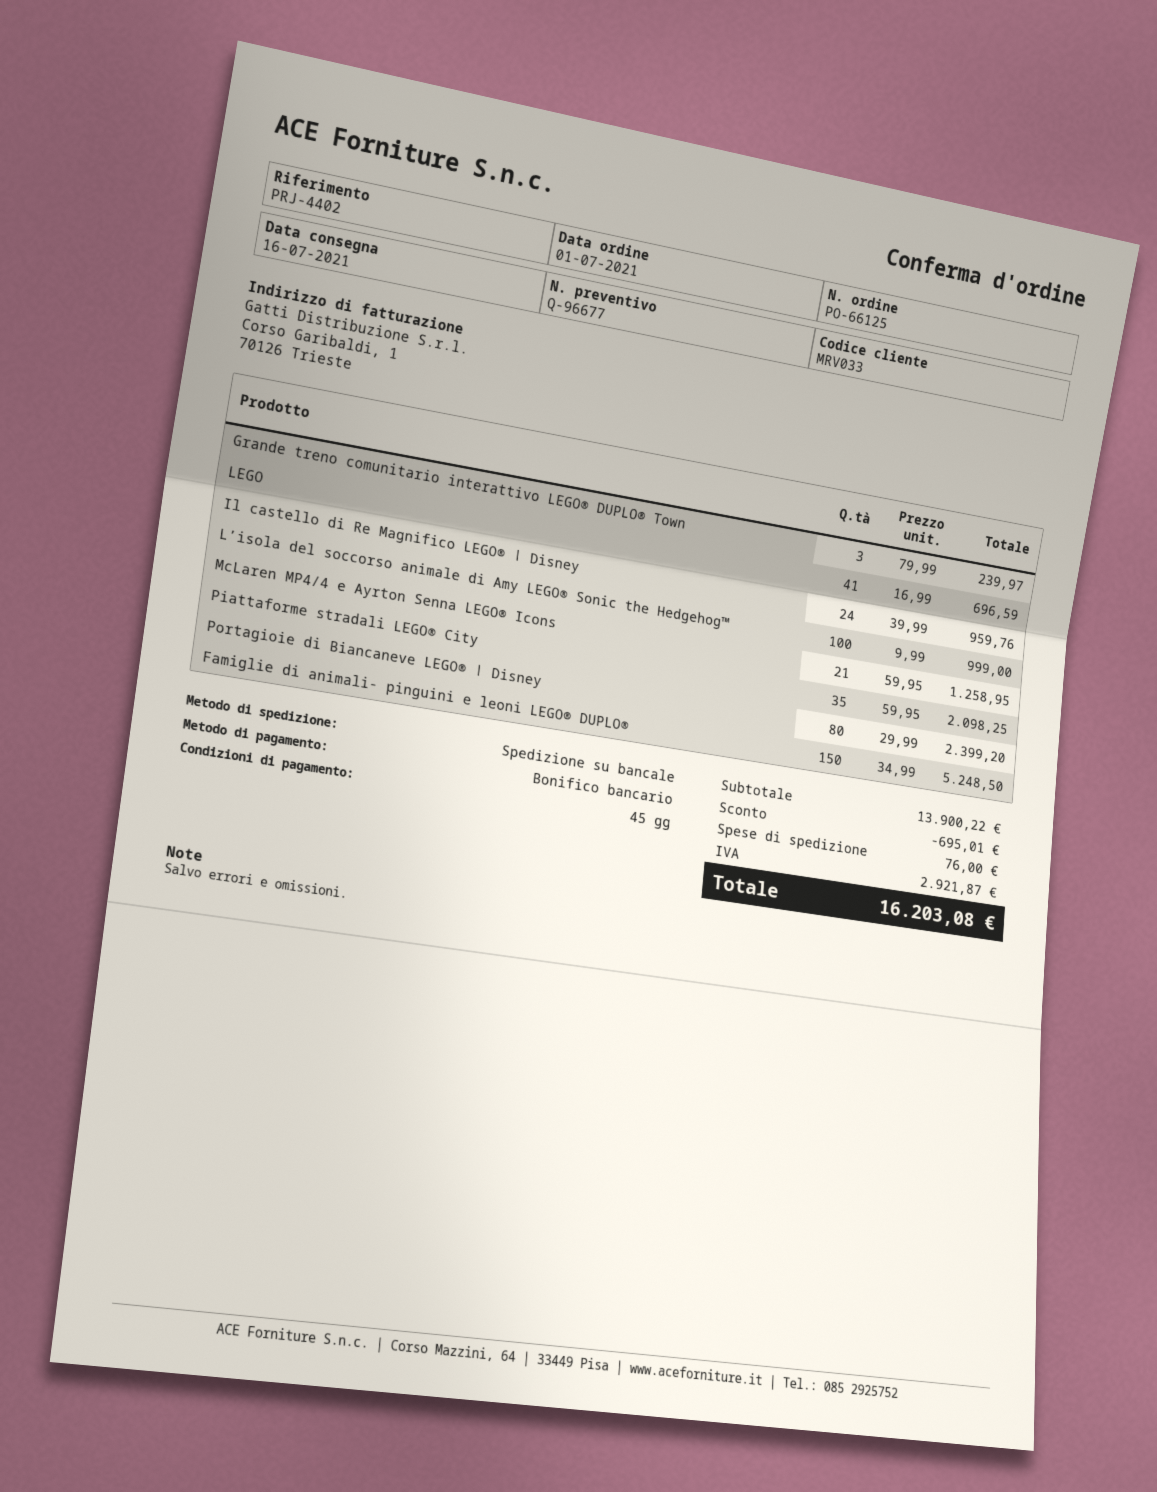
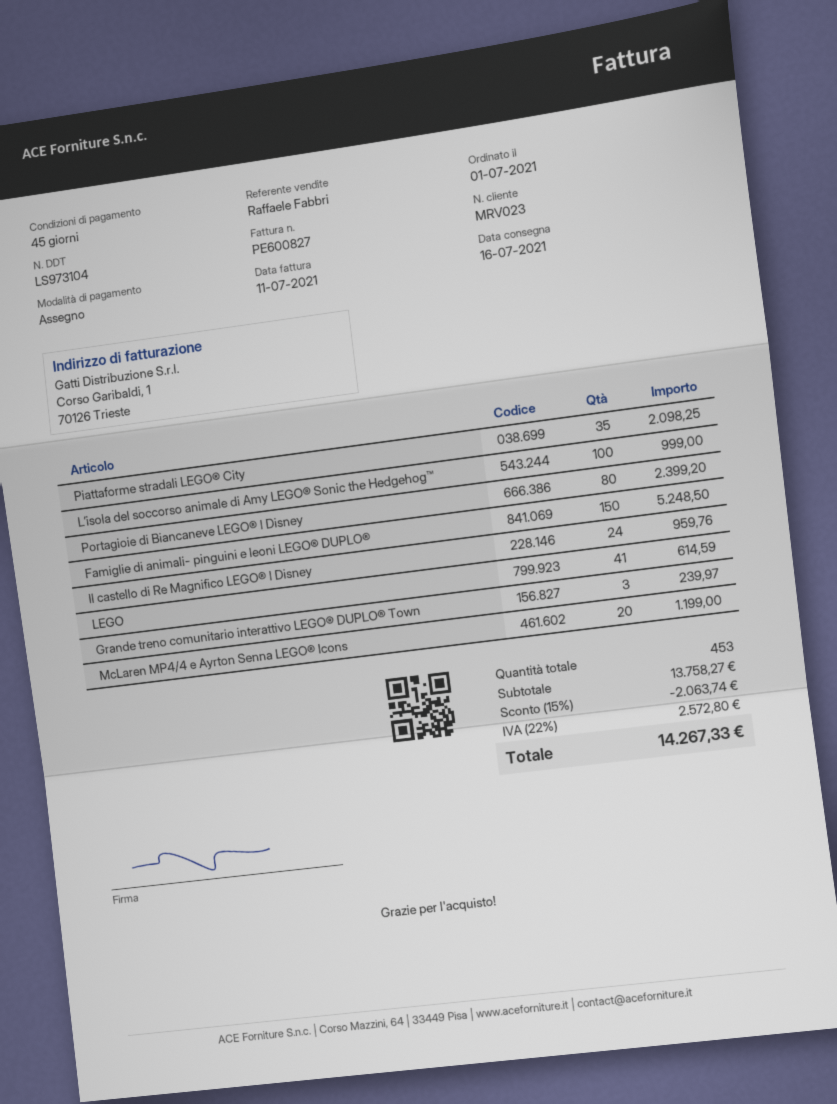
customer number: MRV033 -> MRV023
payment method: bank transfer -> cheque
LEGO: 41 for 696.59 -> 41 for 614.59
McLaren MP4/4 e Ayrton Senna LEGO® Icons: 21 for 1258.95 -> 20 for 1199.00
subtotal: 13900.22 -> 13758.27
discount: 695.01 -> 2063.74
shipping: 76.00 -> none
tax: 2921.87 -> 2572.80
total: 16203.08 -> 14267.33

